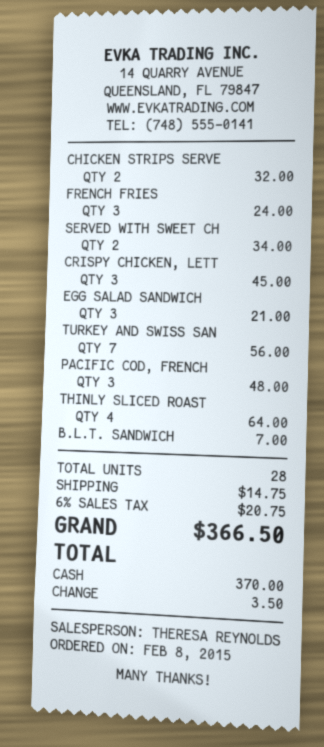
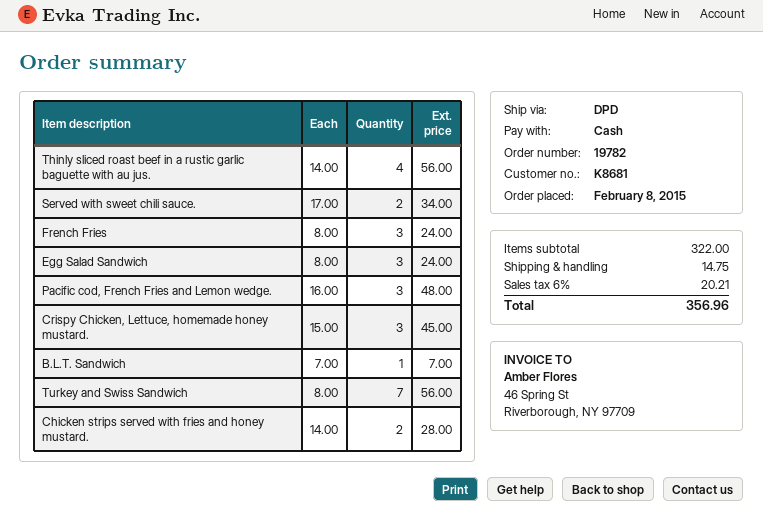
CHICKEN STRIPS SERVE: 2 for 32.00 -> 2 for 28.00
EGG SALAD SANDWICH: 3 for 21.00 -> 3 for 24.00
THINLY SLICED ROAST: 4 for 64.00 -> 4 for 56.00
tax: 6% = 20.75 -> 6% = 20.21
total: 366.50 -> 356.96

